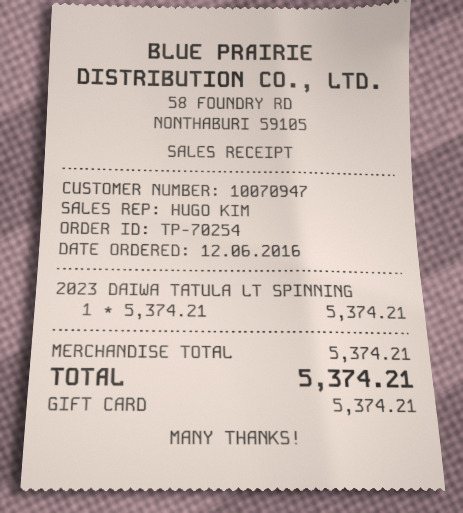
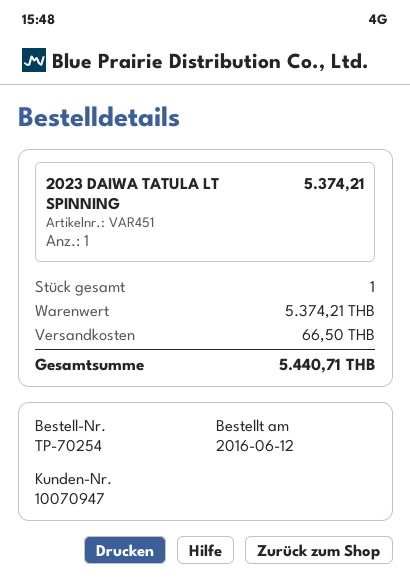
shipping: none -> 66.50
total: 5374.21 -> 5440.71

